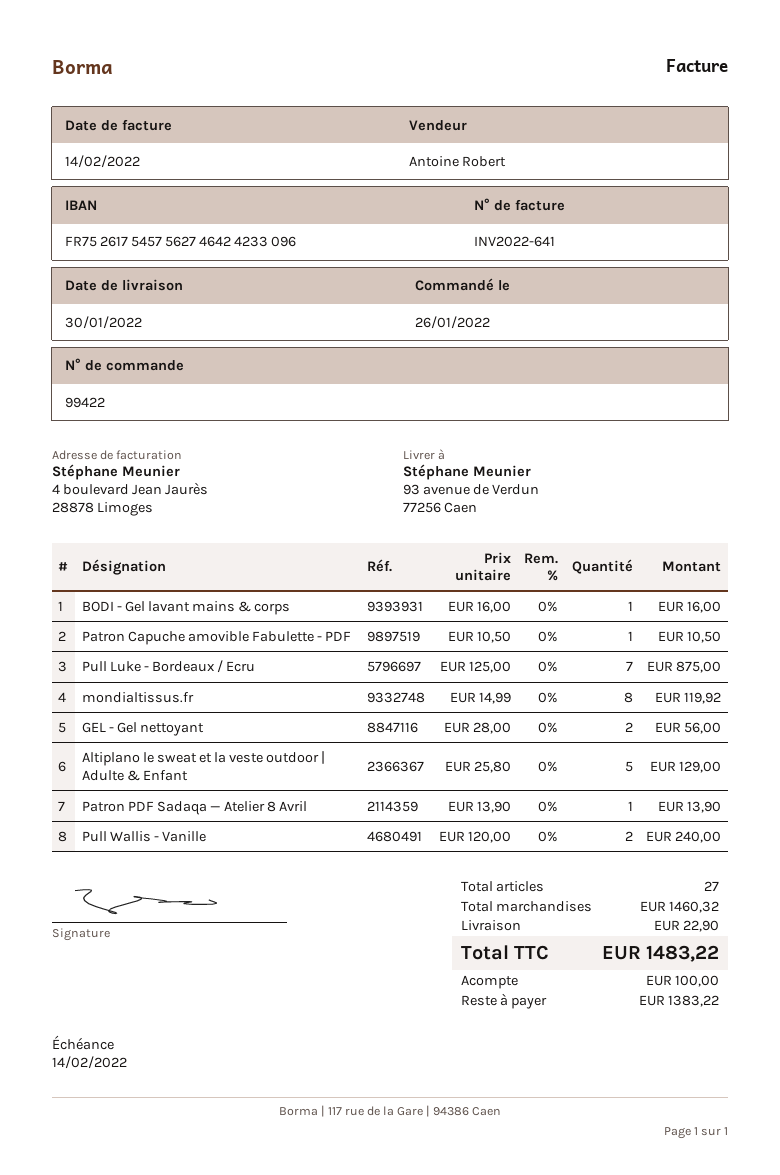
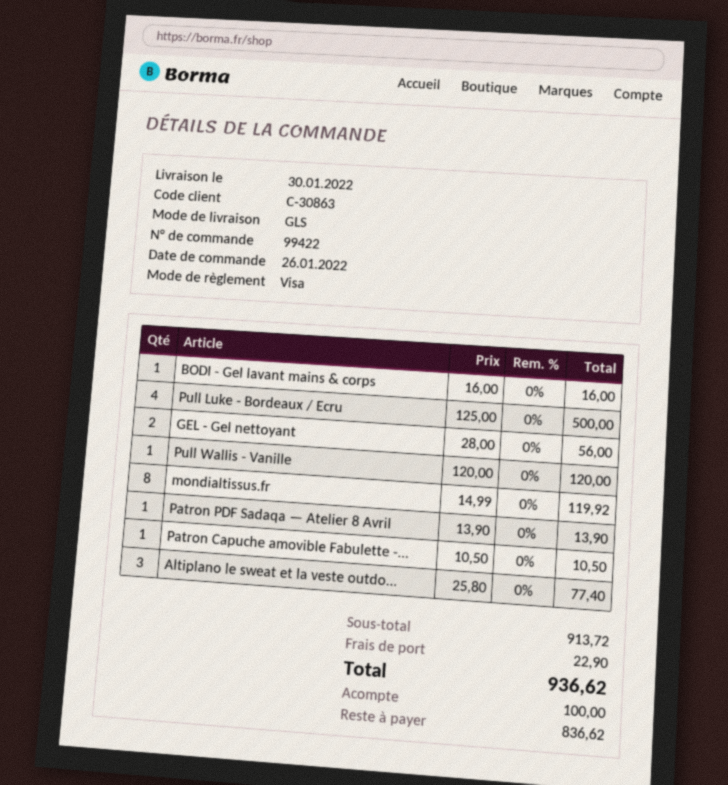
Pull Luke - Bordeaux / Ecru: 7 x 125.00 = 875.00 -> 4 x 125.00 = 500.00
Altiplano le sweat et la veste outdoor | Adulte & Enfant: 5 x 25.80 = 129.00 -> 3 x 25.80 = 77.40
Pull Wallis - Vanille: 2 x 120.00 = 240.00 -> 1 x 120.00 = 120.00
subtotal: 1460.32 -> 913.72
total: 1483.22 -> 936.62
balance: 1383.22 -> 836.62

